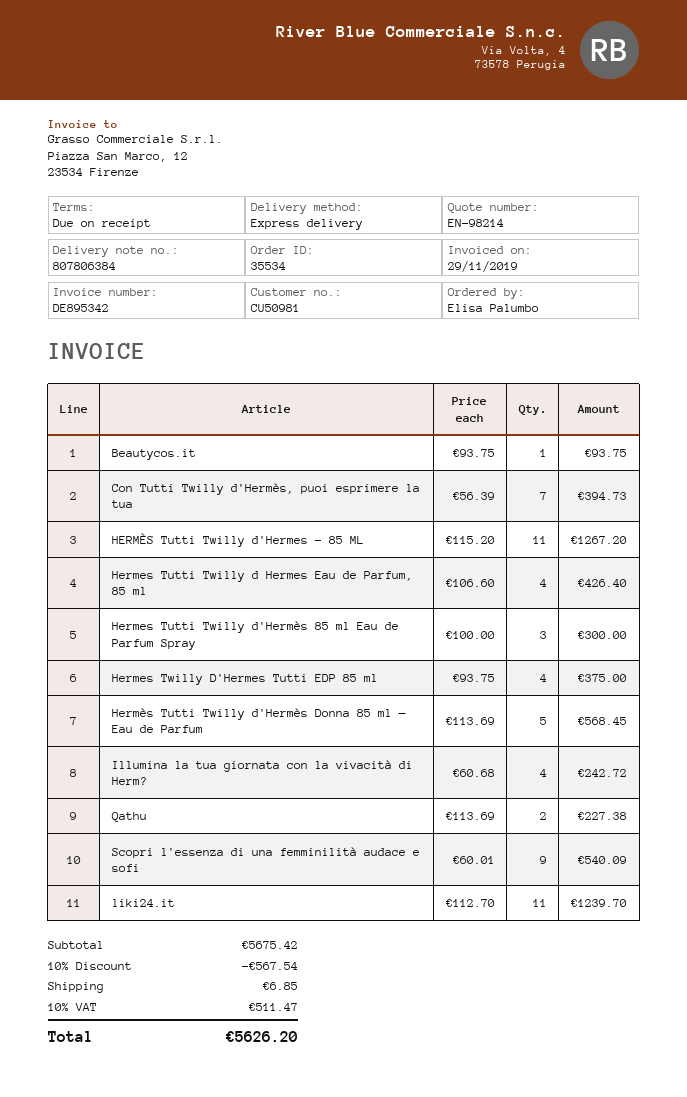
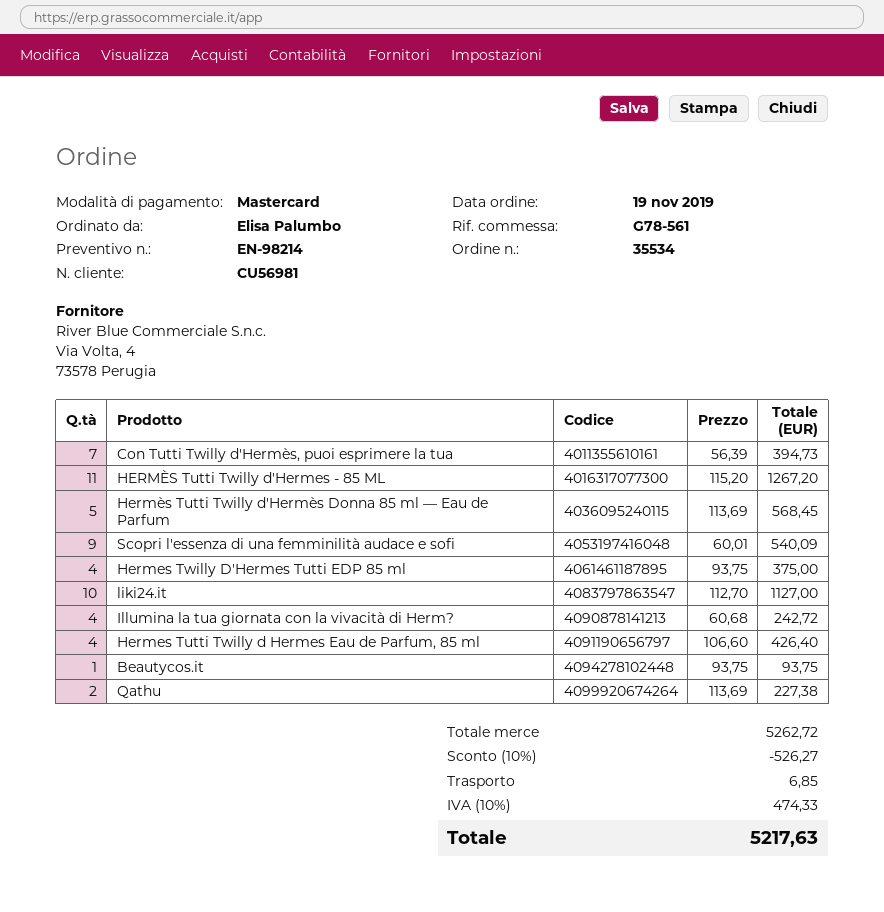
customer number: CU50981 -> CU56981
Hermes Tutti Twilly d'Hermès 85 ml Eau de Parfum Spray: 3 x 100.00 = 300.00 -> none
liki24.it: 11 x 112.70 = 1239.70 -> 10 x 112.70 = 1127.00
subtotal: 5675.42 -> 5262.72
discount: 10% = 567.54 -> 10% = 526.27
tax: 10% = 511.47 -> 10% = 474.33
total: 5626.20 -> 5217.63

